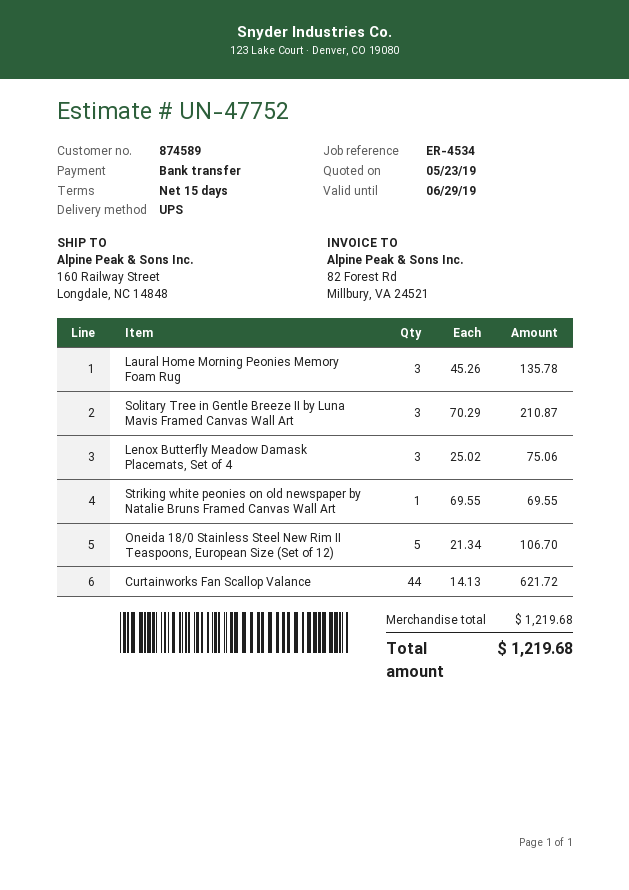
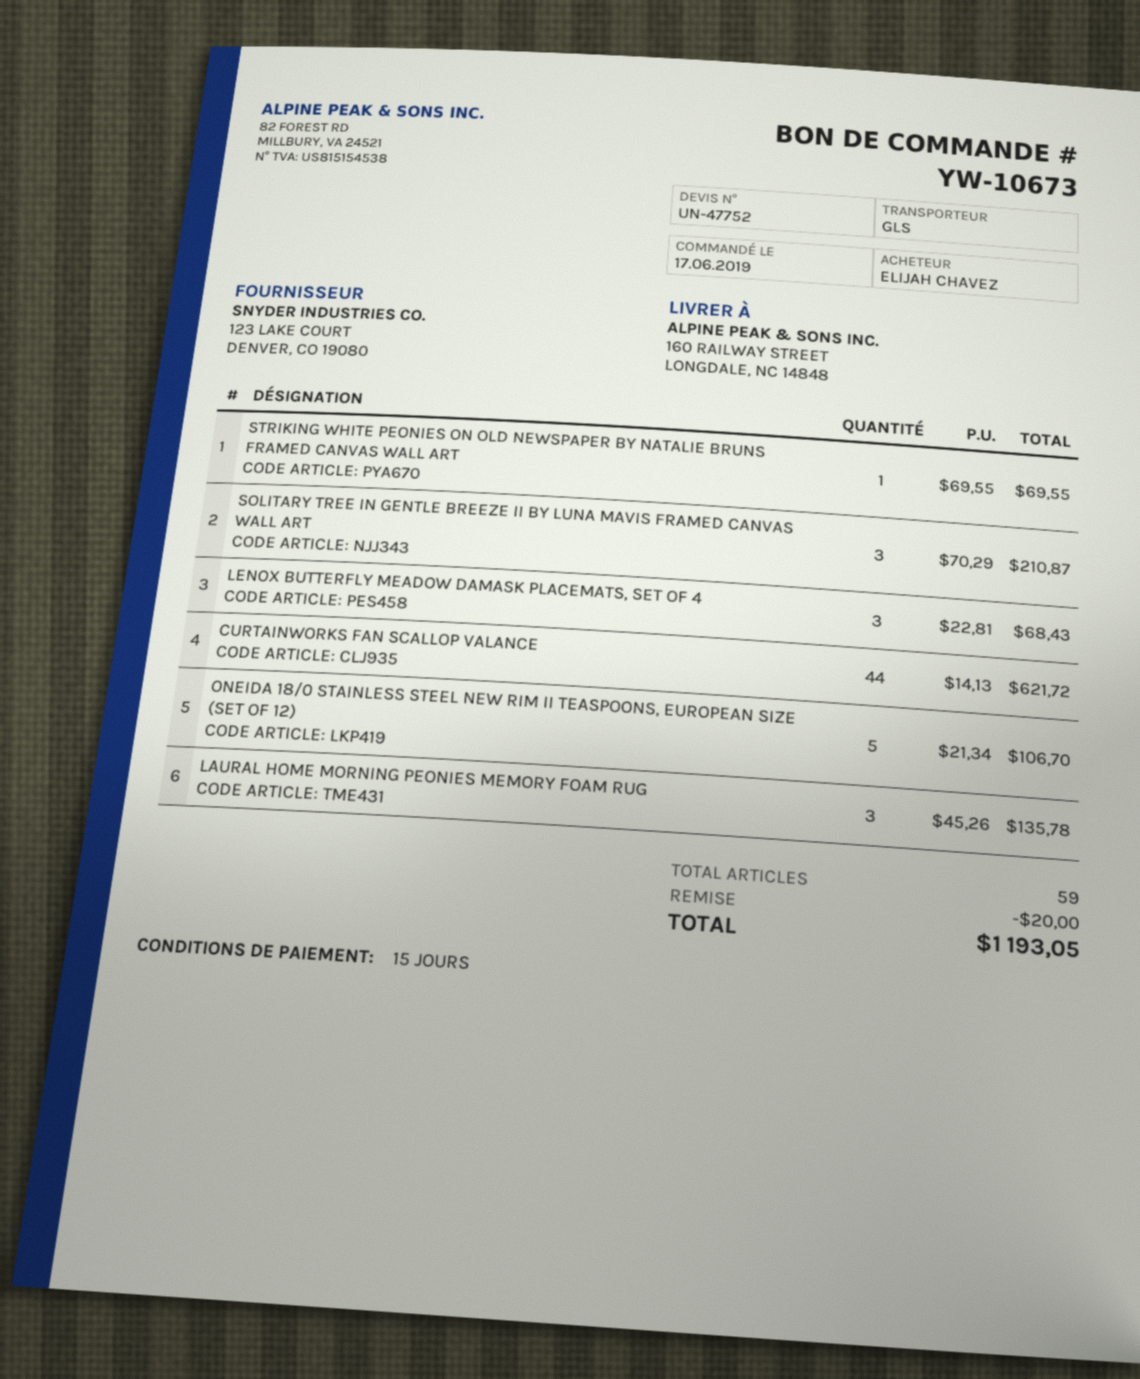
shipping method: UPS -> GLS
Lenox Butterfly Meadow Damask Placemats, Set of 4: 3 x 25.02 = 75.06 -> 3 x 22.81 = 68.43
discount: none -> 20.00
total: 1219.68 -> 1193.05

